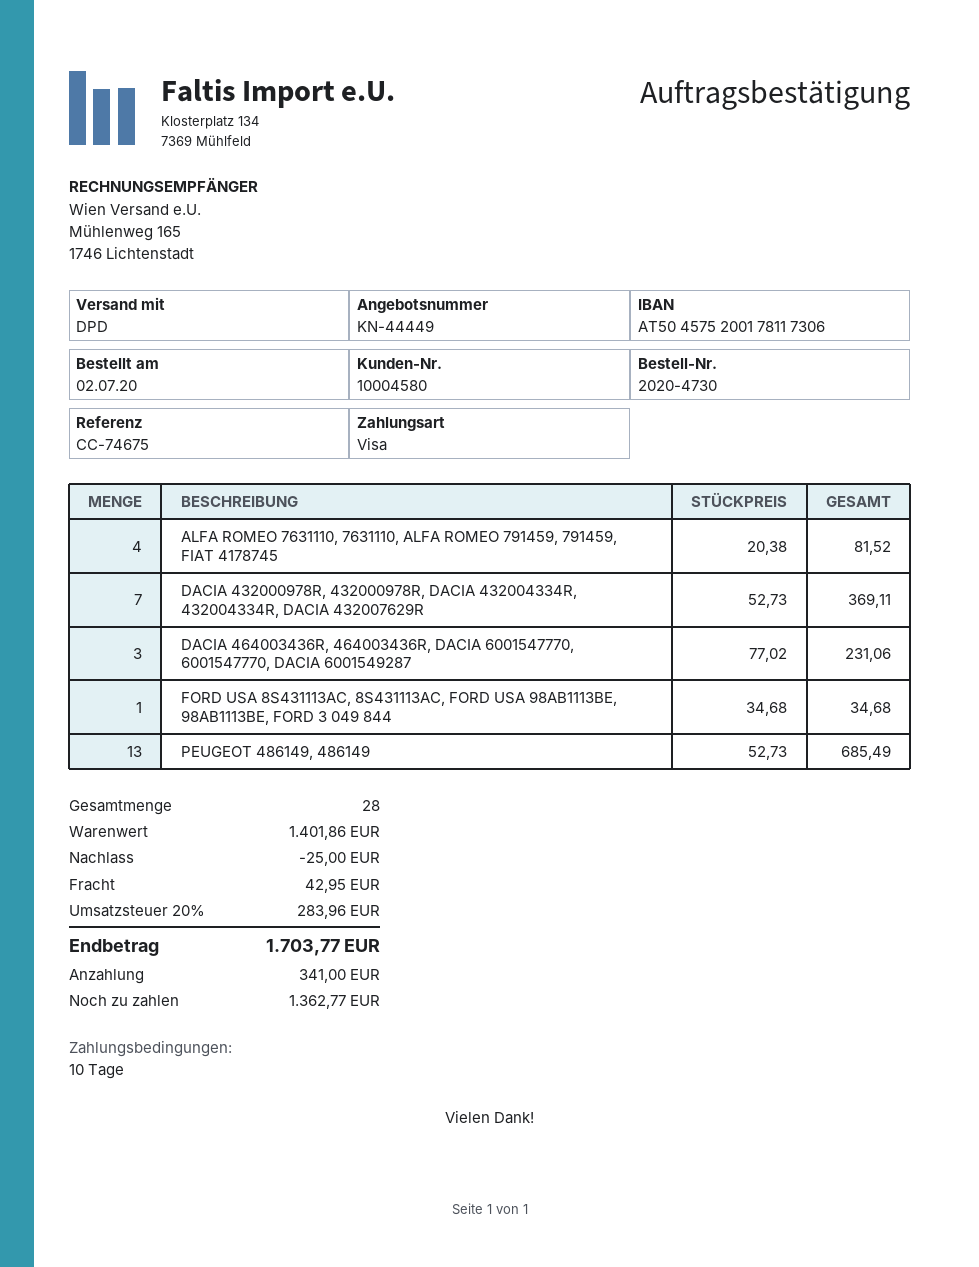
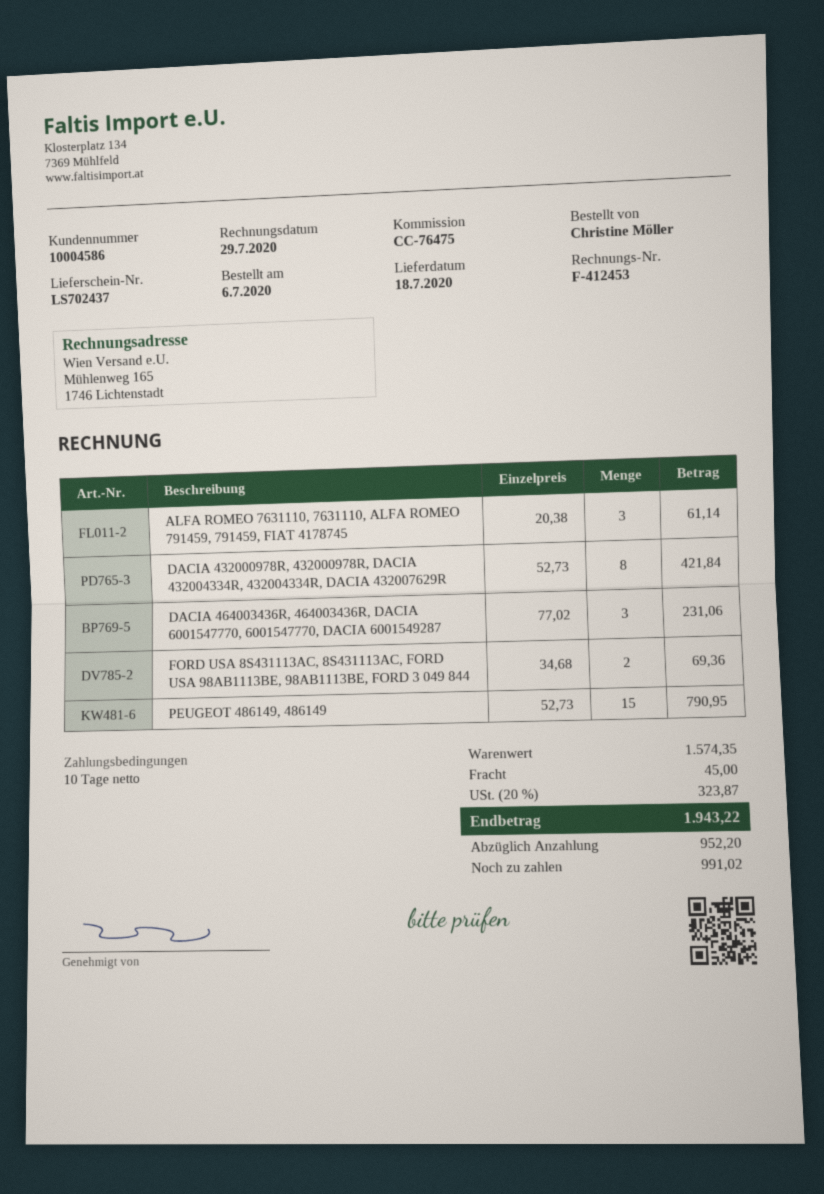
order date: 2020-07-02 -> 2020-07-06
customer number: 10004580 -> 10004586
reference: CC-74675 -> CC-76475
ALFA ROMEO 7631110, 7631110, ALFA ROMEO 791459, 791459, FIAT 4178745: 4 x 20.38 = 81.52 -> 3 x 20.38 = 61.14
DACIA 432000978R, 432000978R, DACIA 432004334R, 432004334R, DACIA 432007629R: 7 x 52.73 = 369.11 -> 8 x 52.73 = 421.84
FORD USA 8S431113AC, 8S431113AC, FORD USA 98AB1113BE, 98AB1113BE, FORD 3 049 844: 1 x 34.68 = 34.68 -> 2 x 34.68 = 69.36
PEUGEOT 486149, 486149: 13 x 52.73 = 685.49 -> 15 x 52.73 = 790.95
subtotal: 1401.86 -> 1574.35
discount: 25.00 -> none
shipping: 42.95 -> 45.00
tax: 20% = 283.96 -> 20% = 323.87
total: 1703.77 -> 1943.22
deposit: 341.00 -> 952.20
balance: 1362.77 -> 991.02

